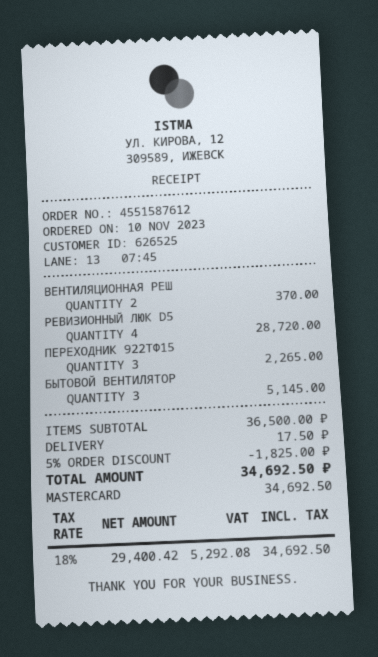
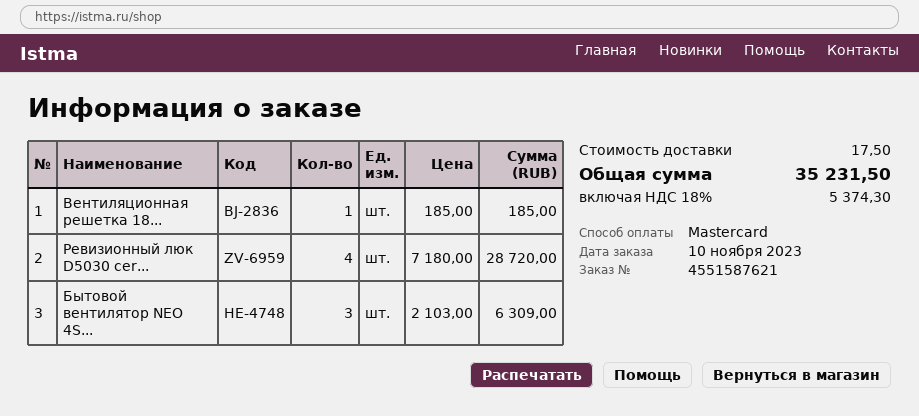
order number: 4551587612 -> 4551587621
ВЕНТИЛЯЦИОННАЯ РЕШ: 2 for 370.00 -> 1 for 185.00
ПЕРЕХОДНИК 922ТФ15: 3 for 2265.00 -> none
БЫТОВОЙ ВЕНТИЛЯТОР: 3 for 5145.00 -> 3 for 6309.00
discount: 5% = 1825.00 -> none
tax: 18% = 5292.08 -> 18% = 5374.30
total: 34692.50 -> 35231.50

